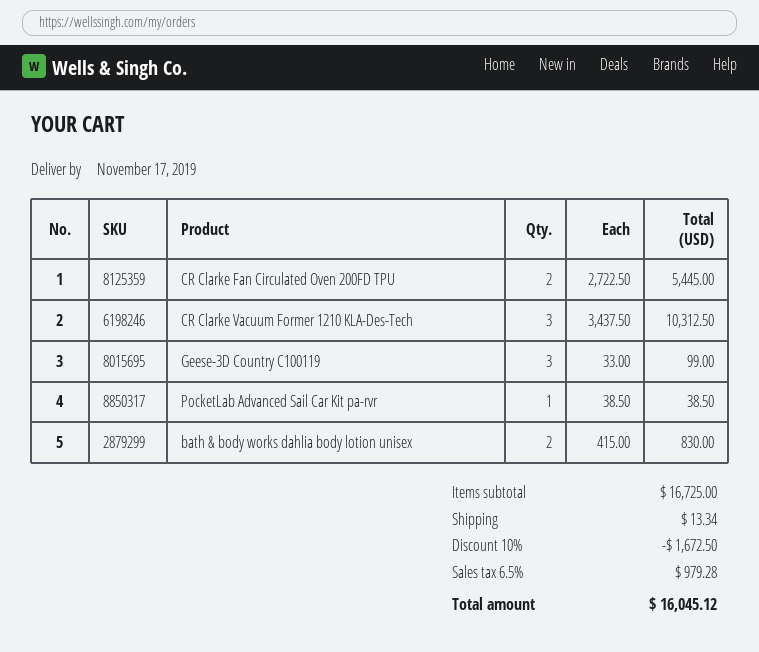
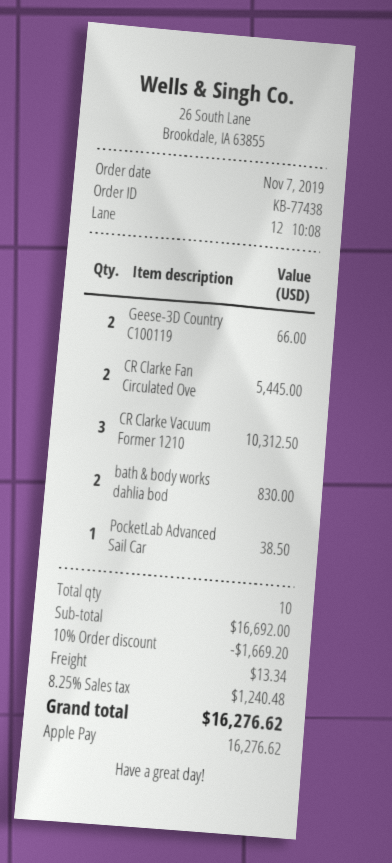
Geese-3D Country C100119: 3 for 99.00 -> 2 for 66.00
subtotal: 16725.00 -> 16692.00
discount: 10% = 1672.50 -> 10% = 1669.20
tax: 6.5% = 979.28 -> 8.25% = 1240.48
total: 16045.12 -> 16276.62

